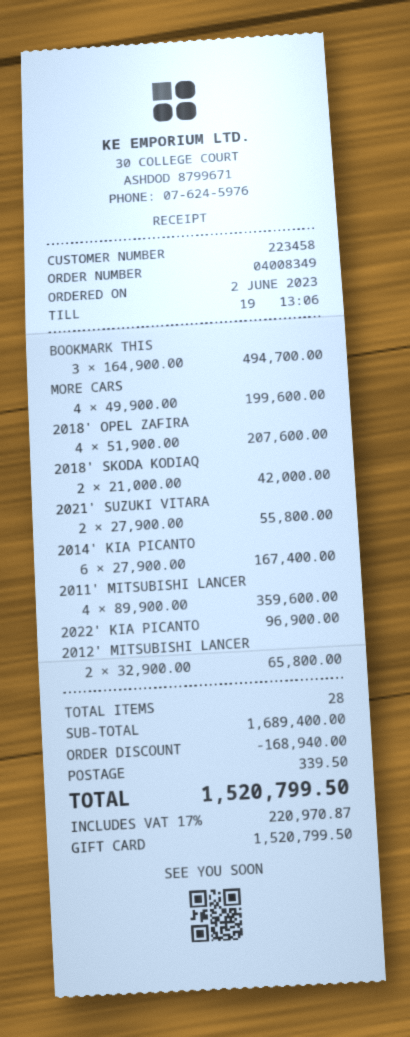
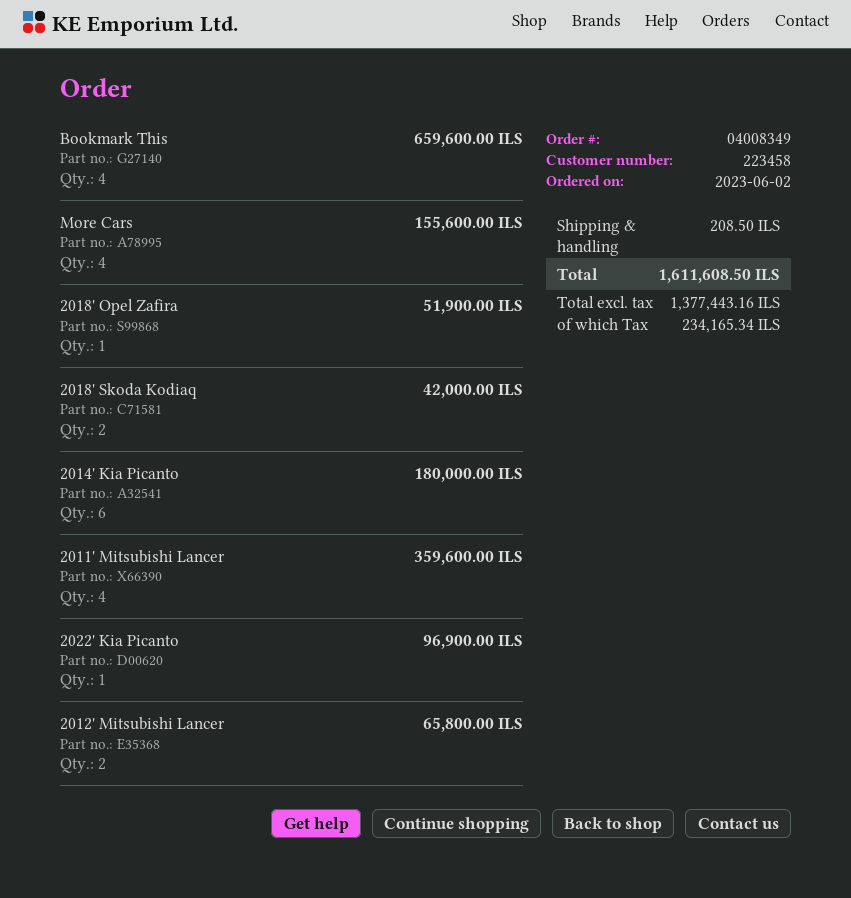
BOOKMARK THIS: 3 for 494700.00 -> 4 for 659600.00
MORE CARS: 4 for 199600.00 -> 4 for 155600.00
2018' OPEL ZAFIRA: 4 for 207600.00 -> 1 for 51900.00
2021' SUZUKI VITARA: 2 for 55800.00 -> none
2014' KIA PICANTO: 6 for 167400.00 -> 6 for 180000.00
discount: 168940.00 -> none
shipping: 339.50 -> 208.50
tax: 220970.87 -> 234165.34
total: 1520799.50 -> 1611608.50

